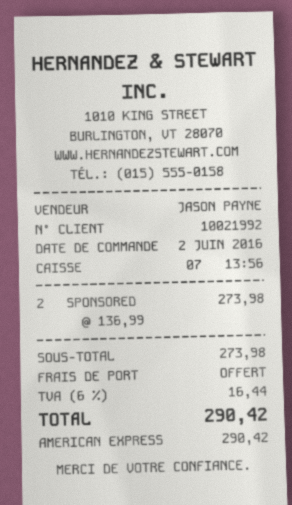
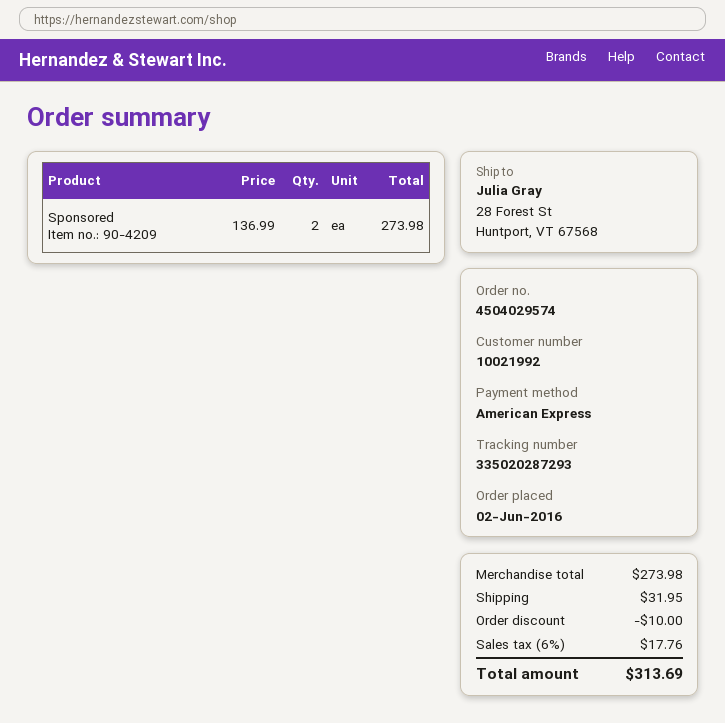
discount: none -> 10.00
shipping: 0.00 -> 31.95
tax: 6% = 16.44 -> 6% = 17.76
total: 290.42 -> 313.69

